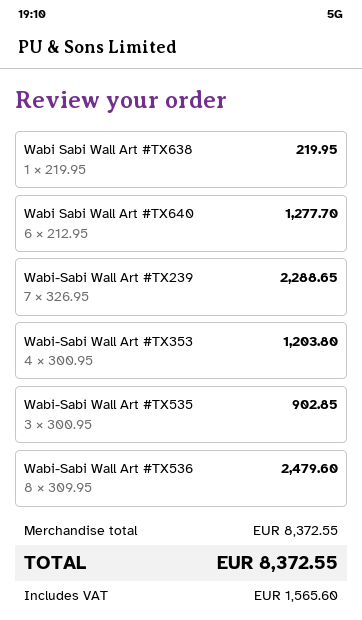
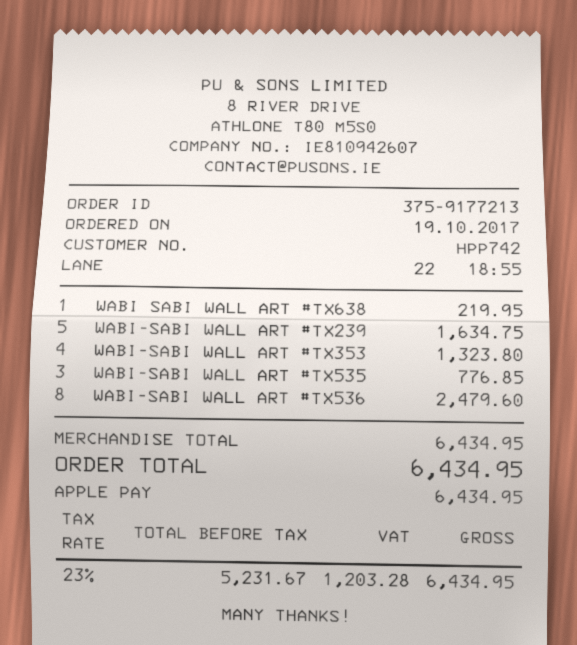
Wabi Sabi Wall Art #TX640: 6 for 1277.70 -> none
Wabi-Sabi Wall Art #TX239: 7 for 2288.65 -> 5 for 1634.75
Wabi-Sabi Wall Art #TX353: 4 for 1203.80 -> 4 for 1323.80
Wabi-Sabi Wall Art #TX535: 3 for 902.85 -> 3 for 776.85
subtotal: 8372.55 -> 6434.95
tax: 1565.60 -> 1203.28
total: 8372.55 -> 6434.95

